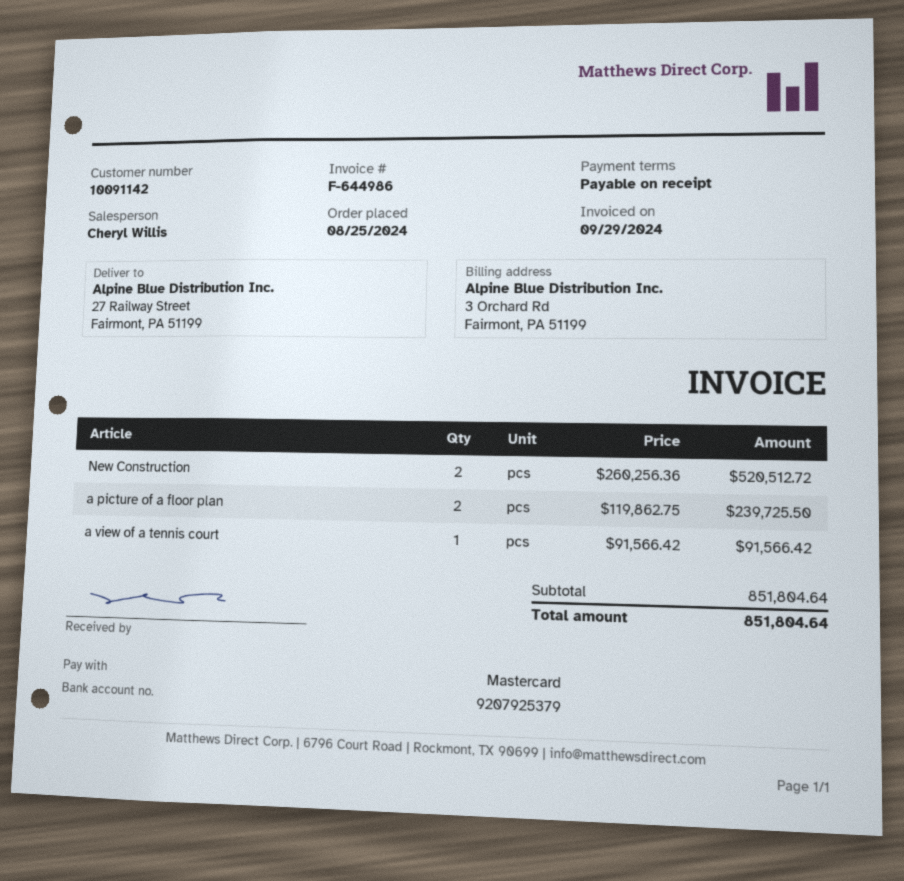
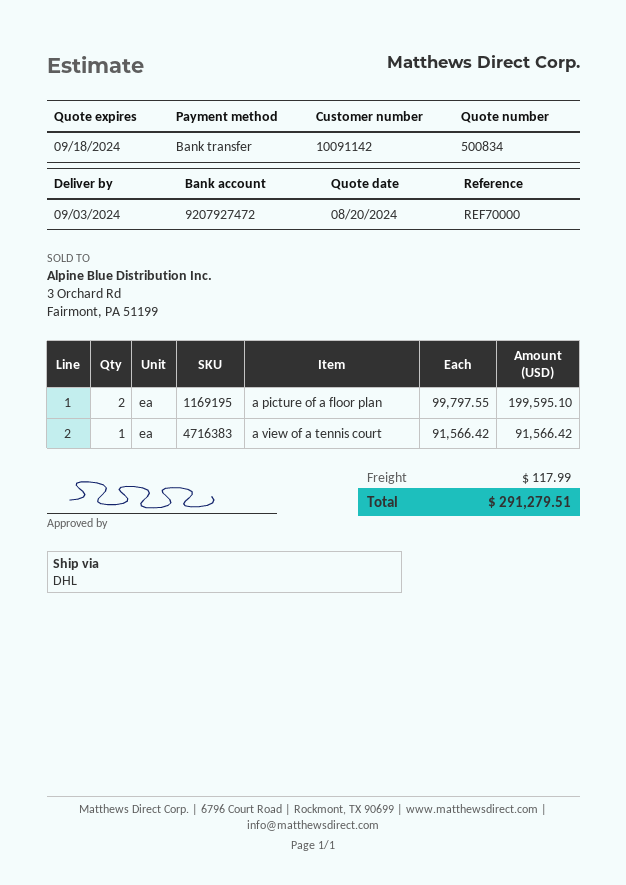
payment method: Mastercard -> bank transfer
bank account: 9207925379 -> 9207927472
New Construction: 2 x 260256.36 = 520512.72 -> none
a picture of a floor plan: 2 x 119862.75 = 239725.50 -> 2 x 99797.55 = 199595.10
shipping: none -> 117.99
total: 851804.64 -> 291279.51

